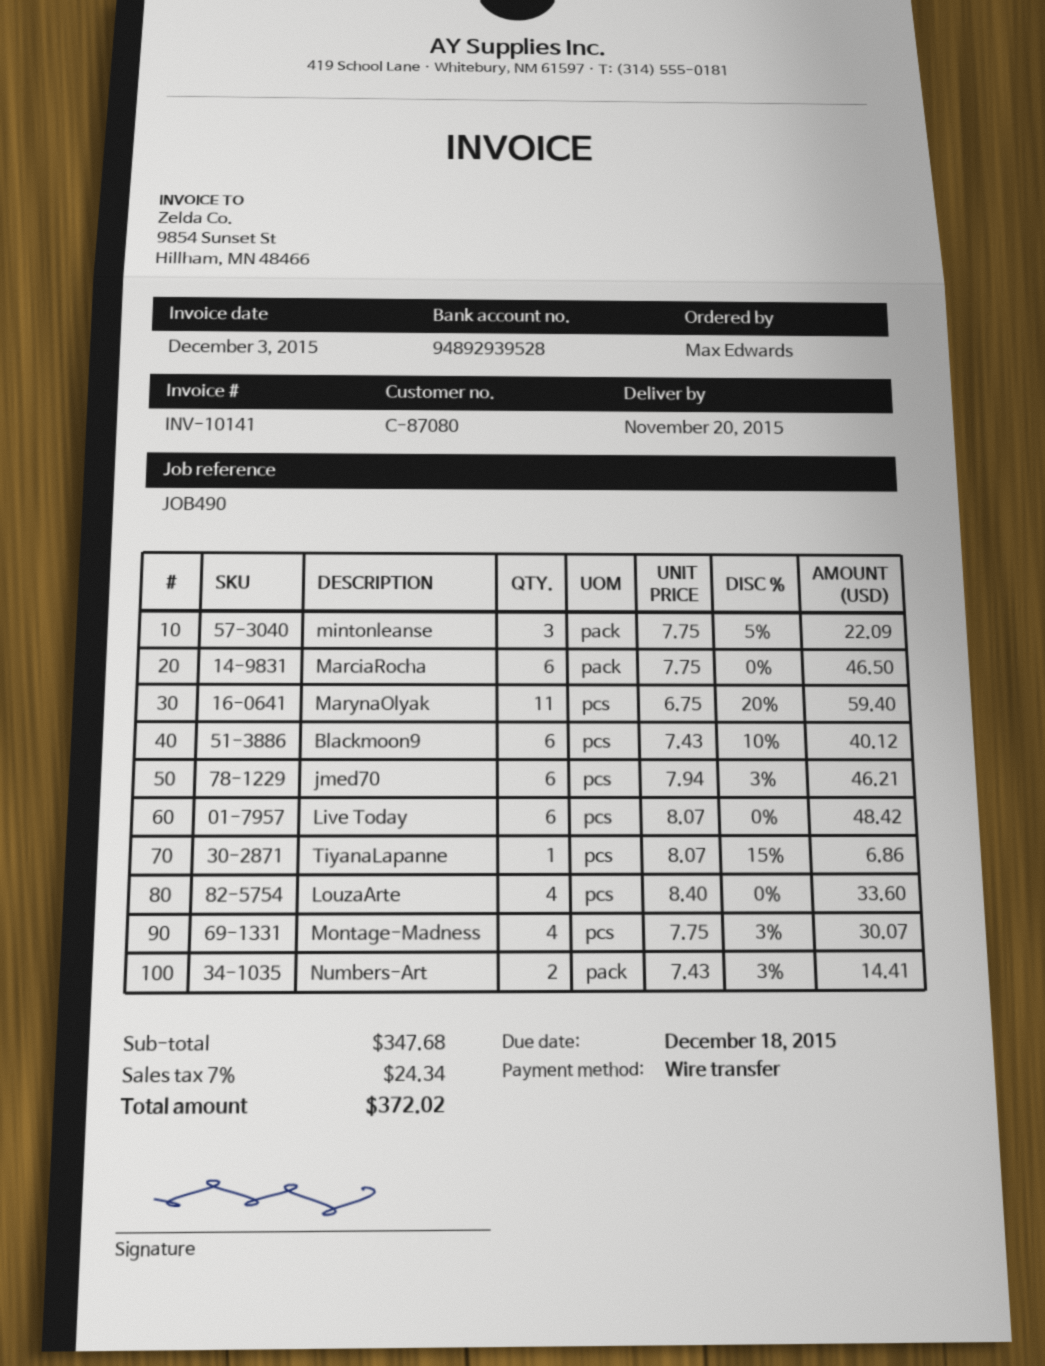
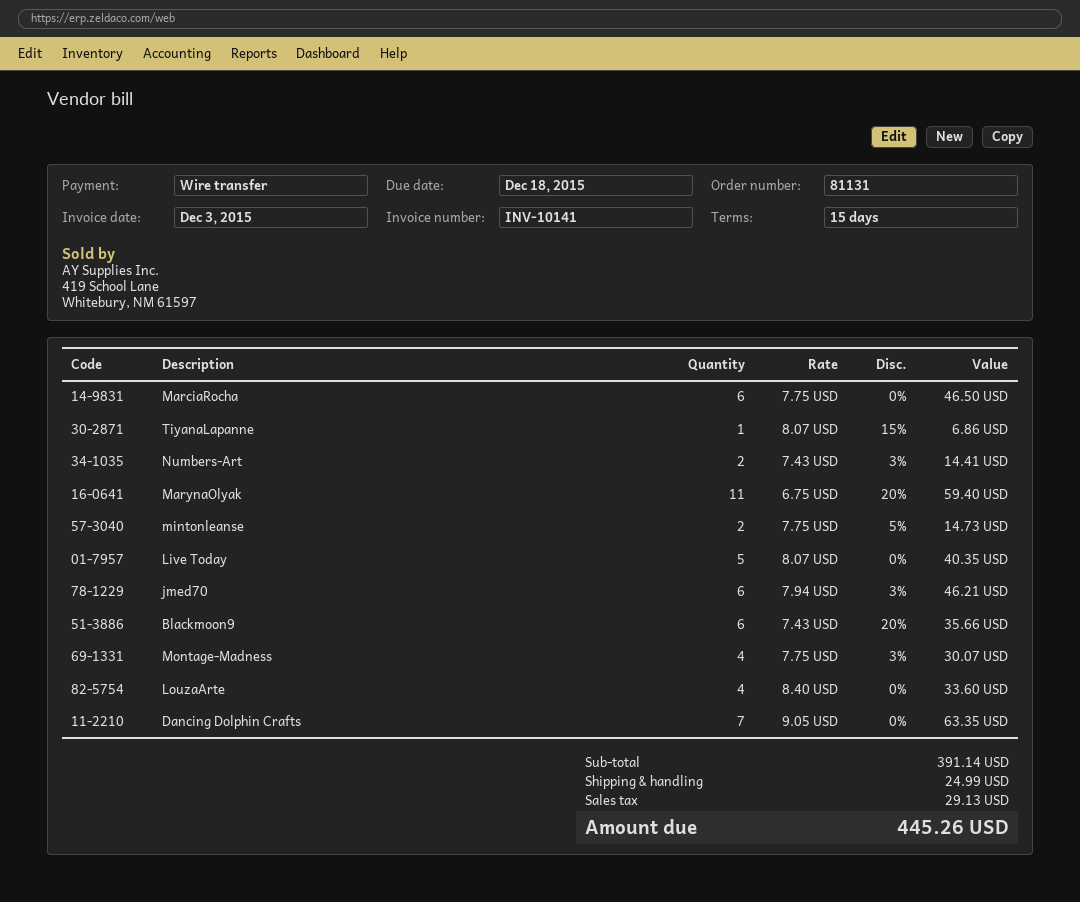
mintonleanse: 3 x 7.75 - 5% = 22.09 -> 2 x 7.75 - 5% = 14.73
Blackmoon9: 6 x 7.43 - 10% = 40.12 -> 6 x 7.43 - 20% = 35.66
Live Today: 6 x 8.07 = 48.42 -> 5 x 8.07 = 40.35
Dancing Dolphin Crafts: none -> 7 x 9.05 = 63.35
subtotal: 347.68 -> 391.14
shipping: none -> 24.99
tax: 24.34 -> 29.13
total: 372.02 -> 445.26

